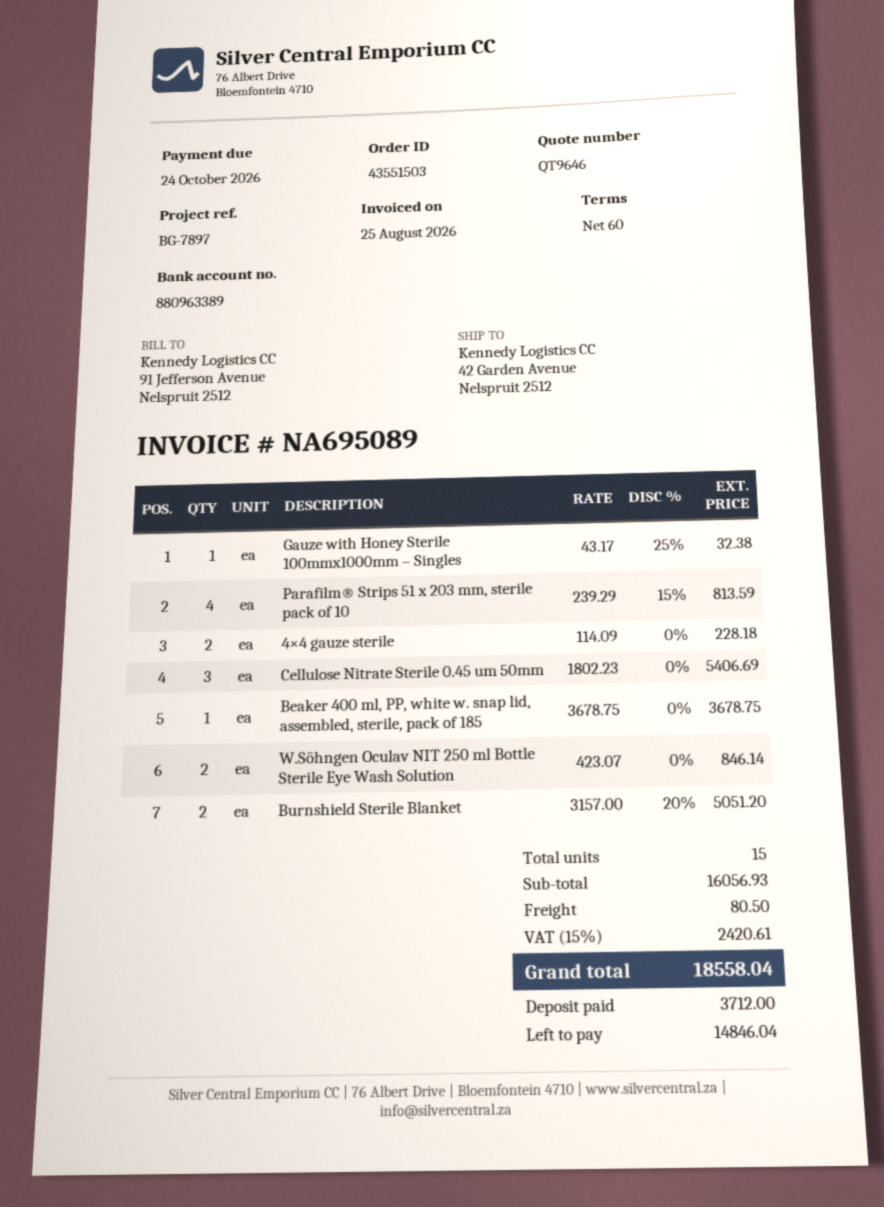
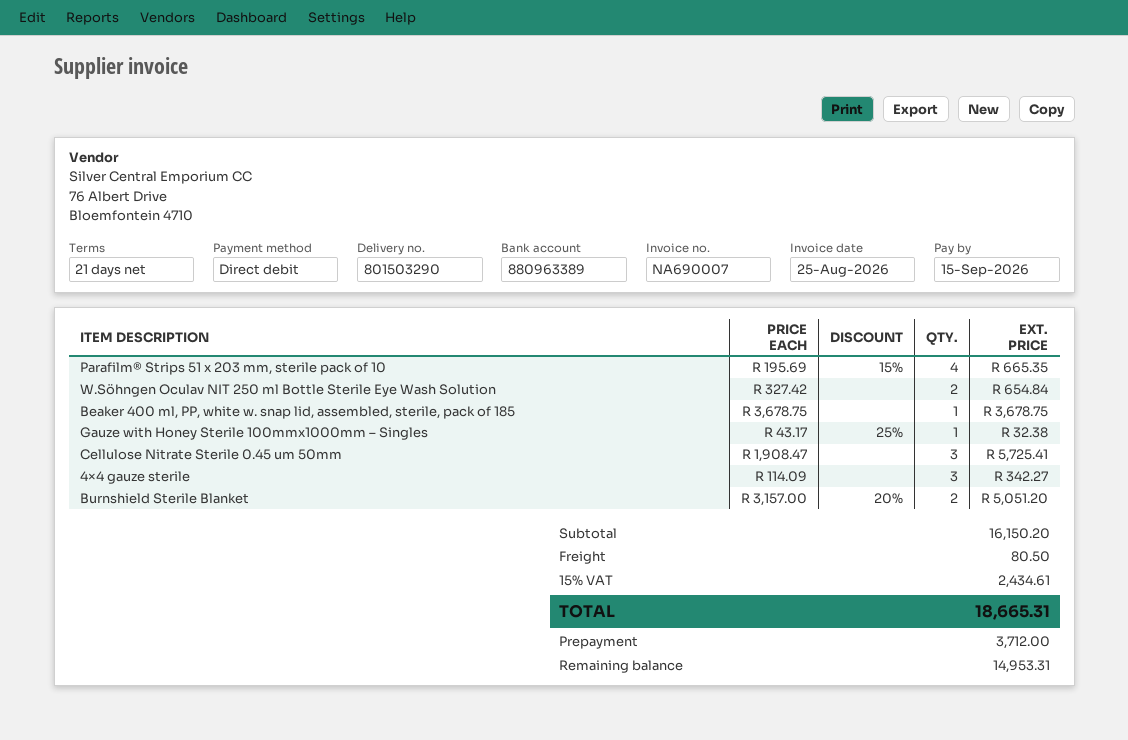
invoice number: NA695089 -> NA690007
payment terms: 60 days -> 21 days
due date: 2026-10-24 -> 2026-09-15
Parafilm® Strips 51 x 203 mm, sterile pack of 10: 4 x 239.29 - 15% = 813.59 -> 4 x 195.69 - 15% = 665.35
4×4 gauze sterile: 2 x 114.09 = 228.18 -> 3 x 114.09 = 342.27
Cellulose Nitrate Sterile 0.45 um 50mm: 3 x 1802.23 = 5406.69 -> 3 x 1908.47 = 5725.41
W.Söhngen Oculav NIT 250 ml Bottle Sterile Eye Wash Solution: 2 x 423.07 = 846.14 -> 2 x 327.42 = 654.84
subtotal: 16056.93 -> 16150.20
tax: 15% = 2420.61 -> 15% = 2434.61
total: 18558.04 -> 18665.31
balance: 14846.04 -> 14953.31

